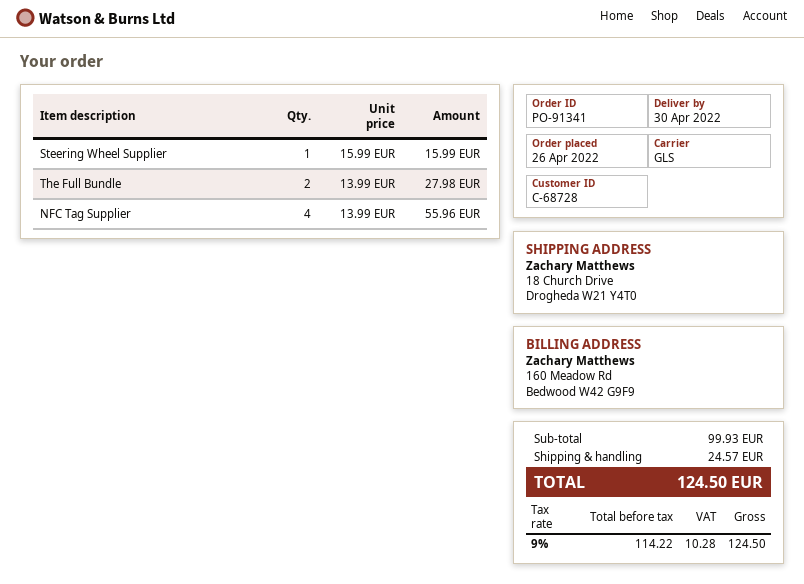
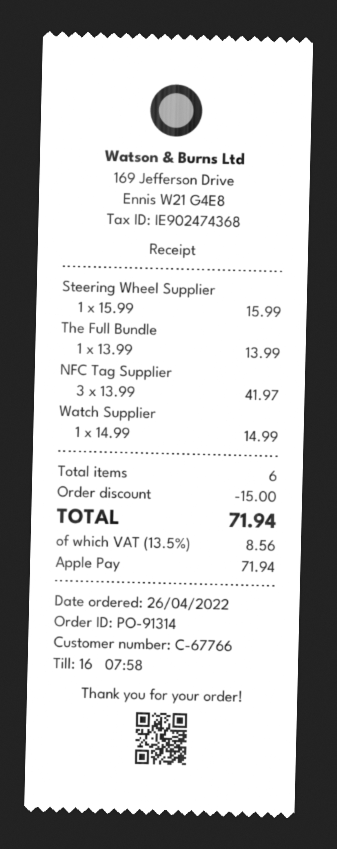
order number: PO-91341 -> PO-91314
customer number: C-68728 -> C-67766
The Full Bundle: 2 x 13.99 = 27.98 -> 1 x 13.99 = 13.99
NFC Tag Supplier: 4 x 13.99 = 55.96 -> 3 x 13.99 = 41.97
Watch Supplier: none -> 1 x 14.99 = 14.99
discount: none -> 15.00
shipping: 24.57 -> none
tax: 9% = 10.28 -> 13.5% = 8.56
total: 124.50 -> 71.94

